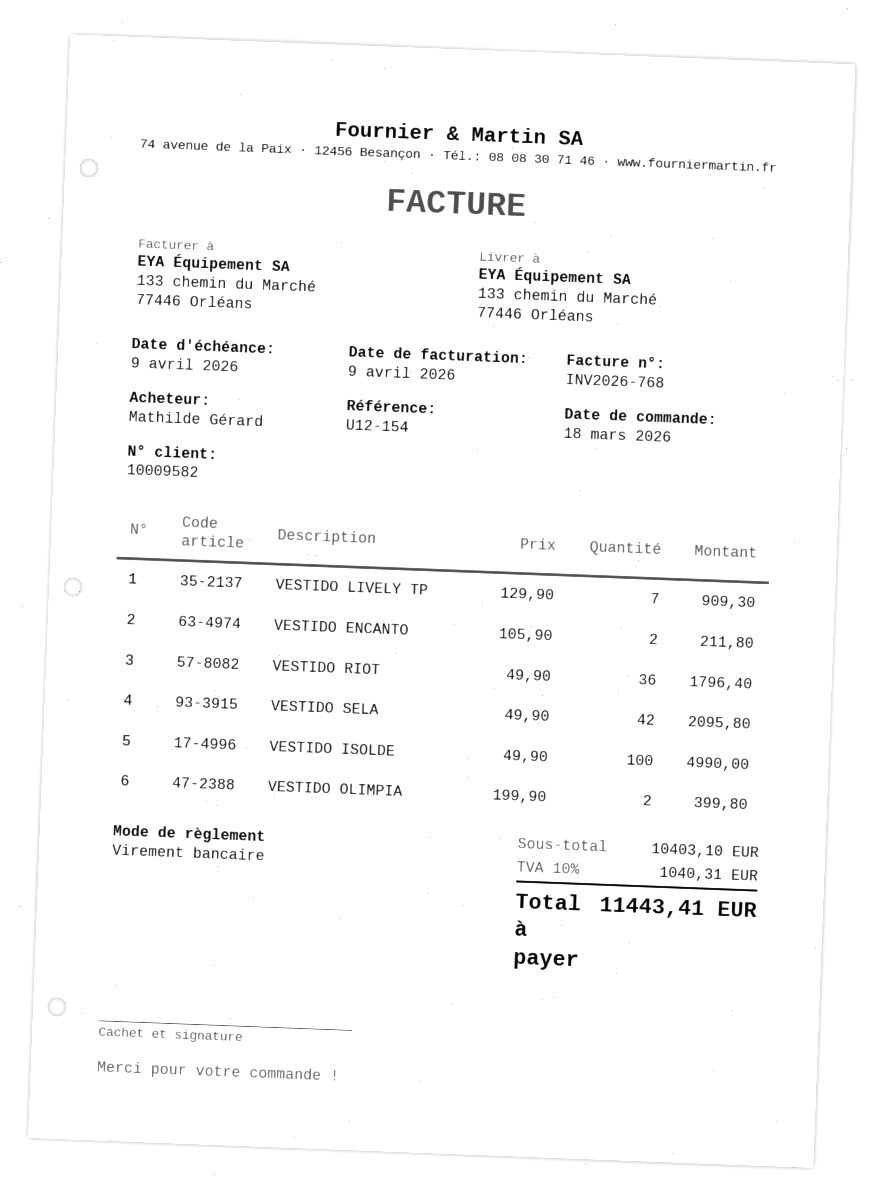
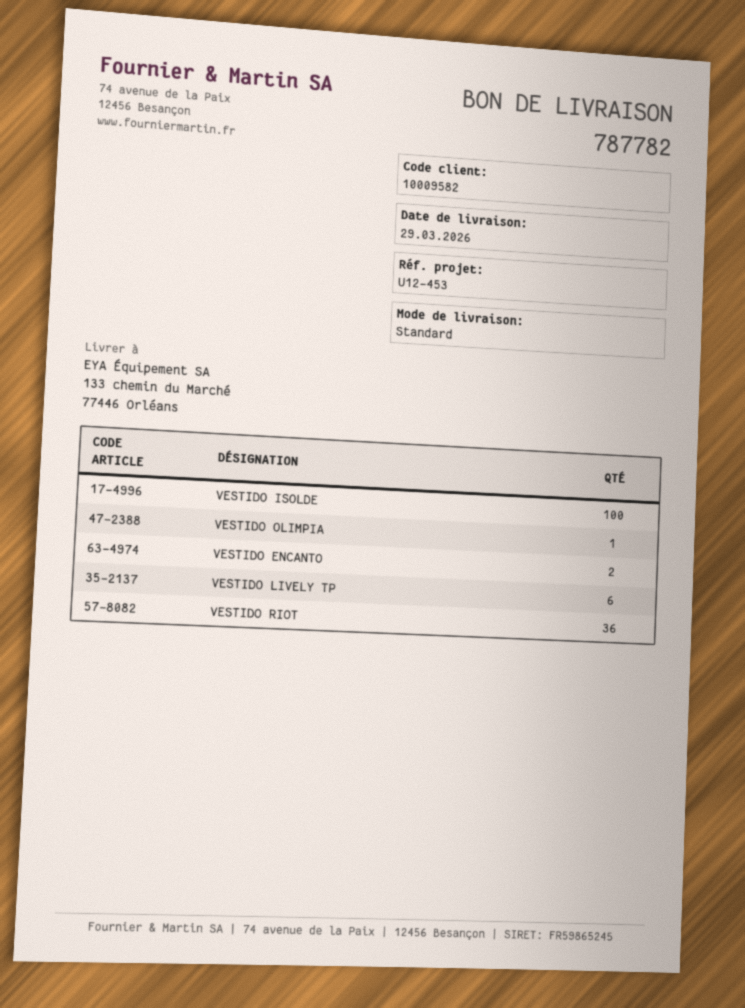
reference: U12-154 -> U12-453
VESTIDO LIVELY TP: 7 -> 6
VESTIDO SELA: 42 -> none
VESTIDO OLIMPIA: 2 -> 1

